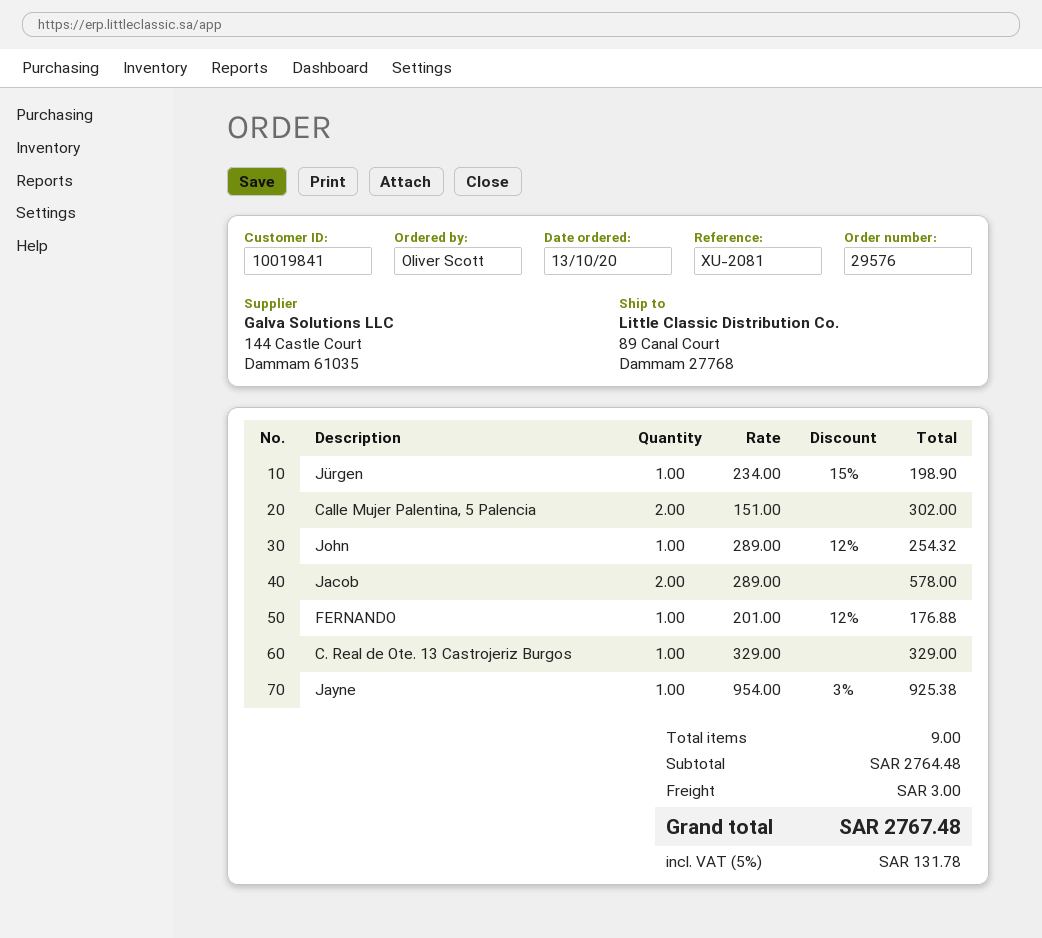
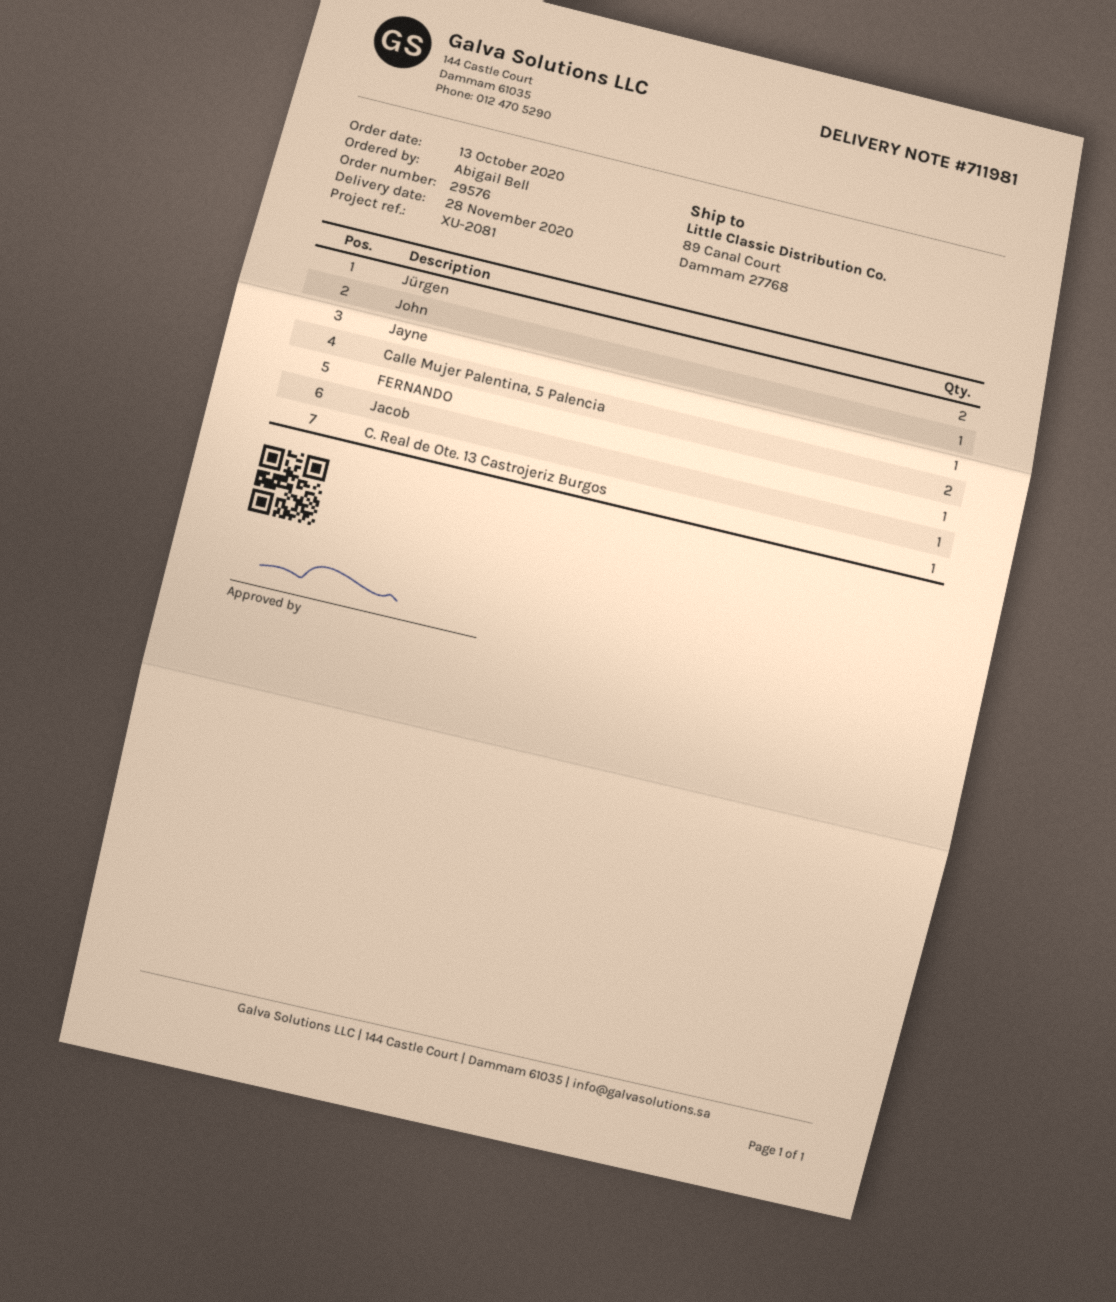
ordered by: Oliver Scott -> Abigail Bell
Jürgen: 1 -> 2
Jacob: 2 -> 1

